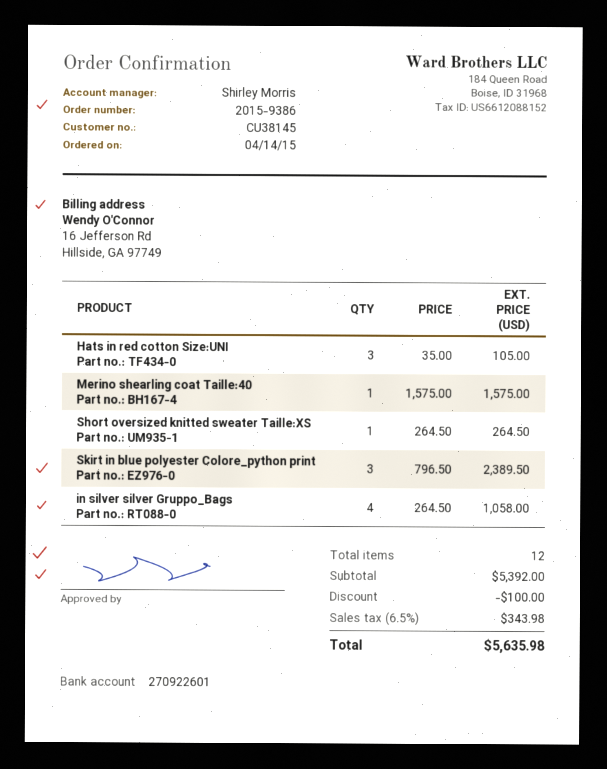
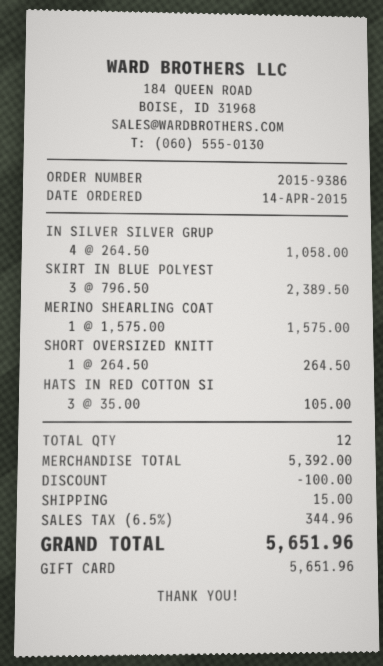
shipping: none -> 15.00
tax: 6.5% = 343.98 -> 6.5% = 344.96
total: 5635.98 -> 5651.96

